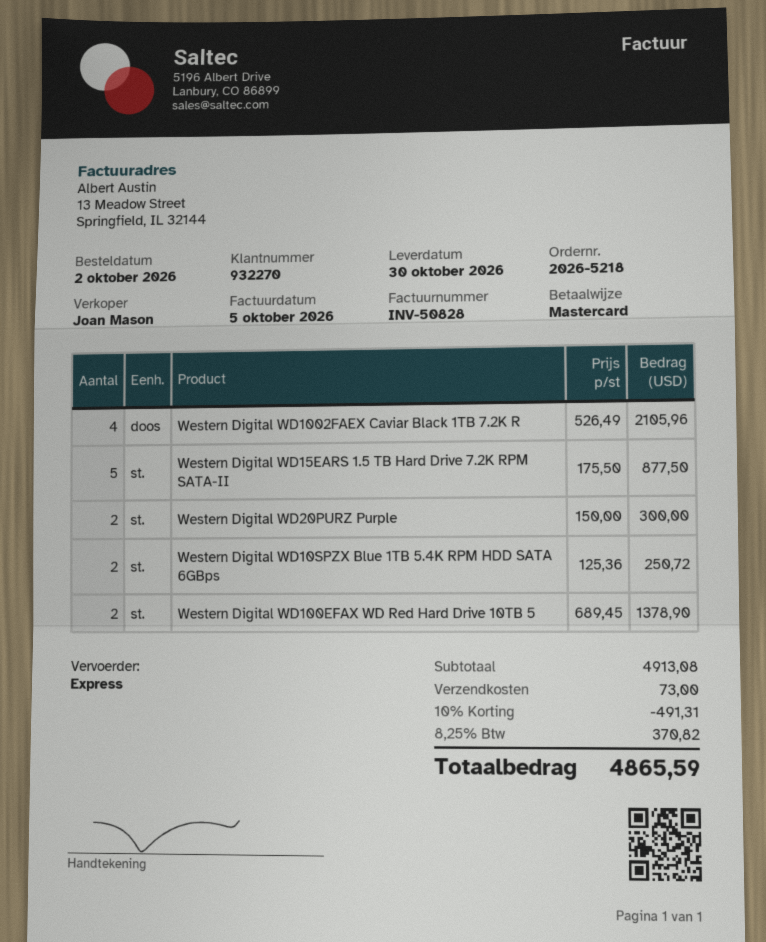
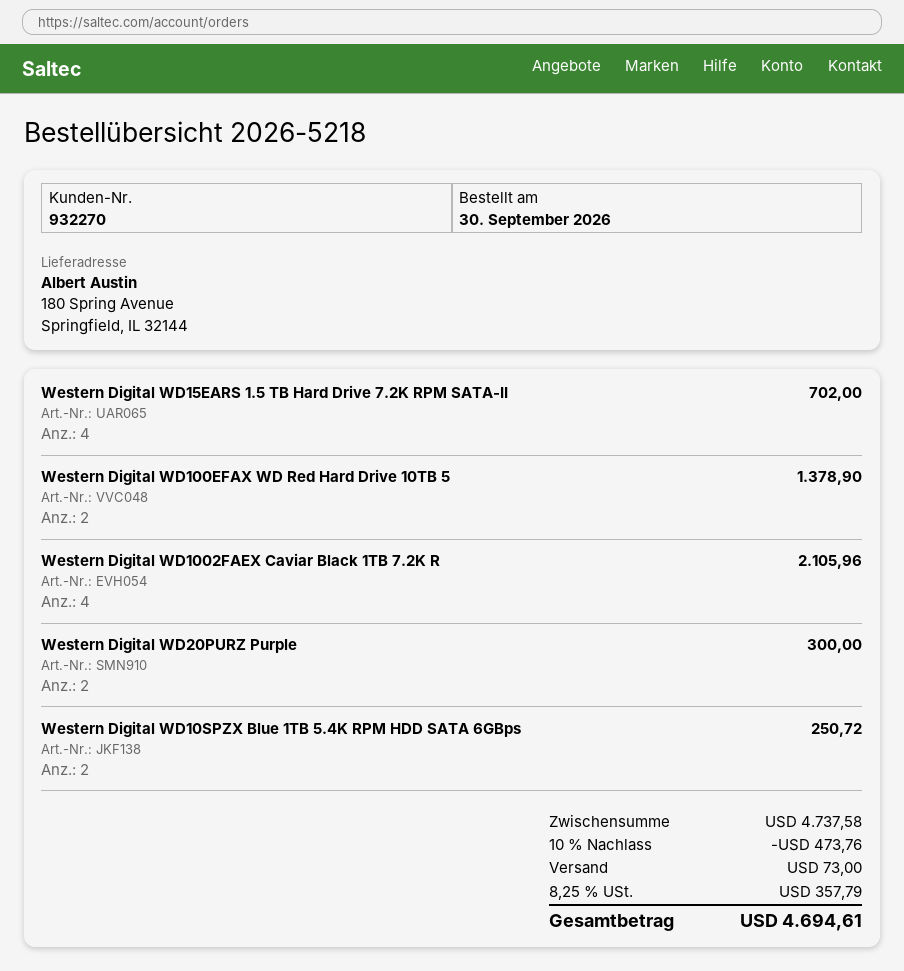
order date: 2026-10-02 -> 2026-09-30
Western Digital WD15EARS 1.5 TB Hard Drive 7.2K RPM SATA-II: 5 for 877.50 -> 4 for 702.00
subtotal: 4913.08 -> 4737.58
discount: 10% = 491.31 -> 10% = 473.76
tax: 8.25% = 370.82 -> 8.25% = 357.79
total: 4865.59 -> 4694.61

